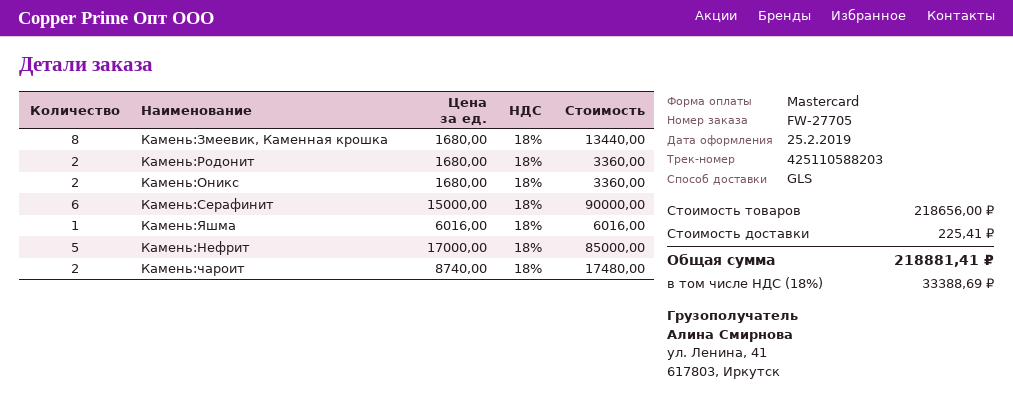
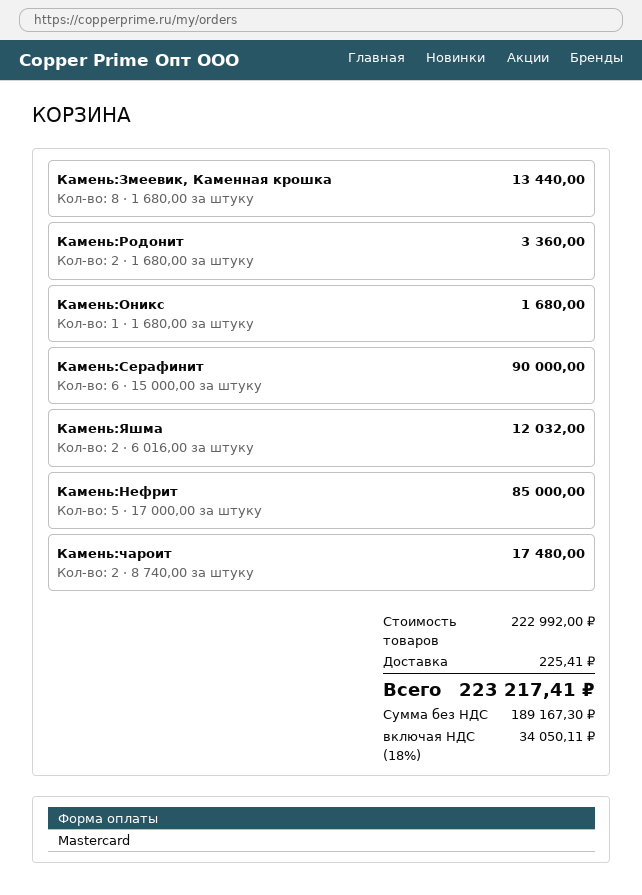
Камень:Оникс: 2 x 1680.00 = 3360.00 -> 1 x 1680.00 = 1680.00
Камень:Яшма: 1 x 6016.00 = 6016.00 -> 2 x 6016.00 = 12032.00
subtotal: 218656.00 -> 222992.00
tax: 18% = 33388.69 -> 18% = 34050.11
total: 218881.41 -> 223217.41

